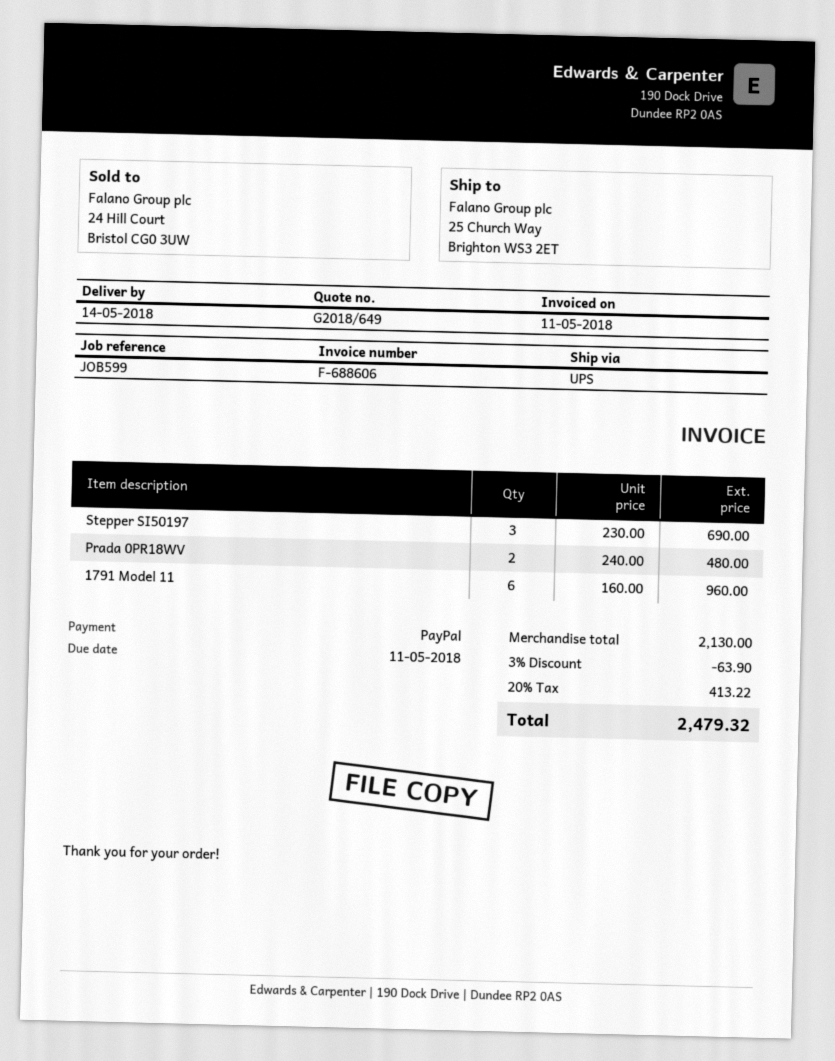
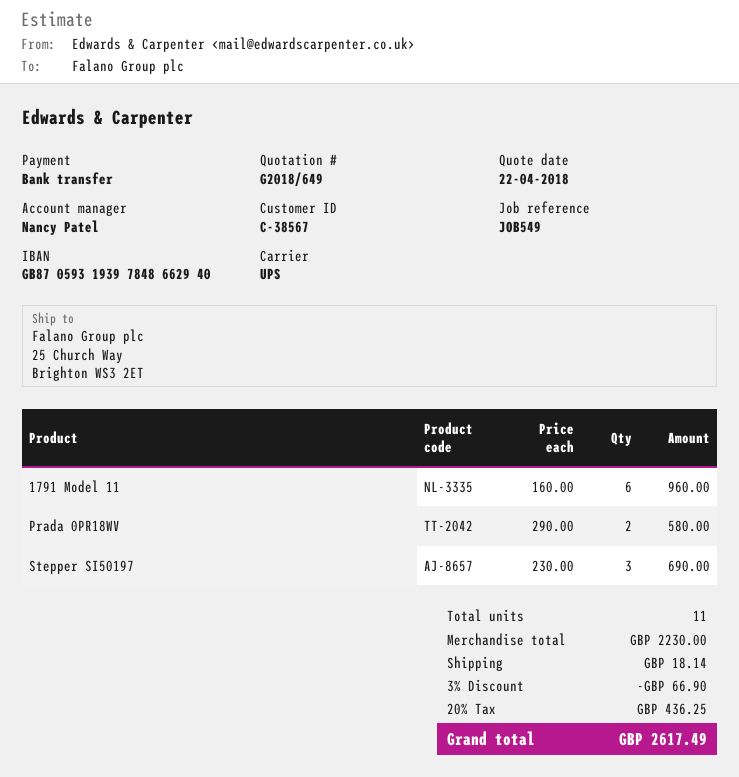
reference: JOB599 -> JOB549
payment method: PayPal -> bank transfer
Prada 0PR18WV: 2 x 240.00 = 480.00 -> 2 x 290.00 = 580.00
subtotal: 2130.00 -> 2230.00
discount: 3% = 63.90 -> 3% = 66.90
shipping: none -> 18.14
tax: 20% = 413.22 -> 20% = 436.25
total: 2479.32 -> 2617.49

